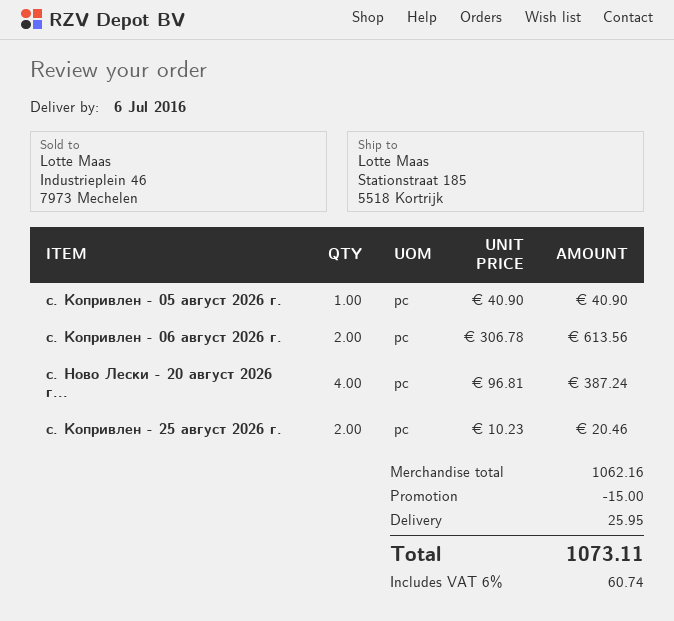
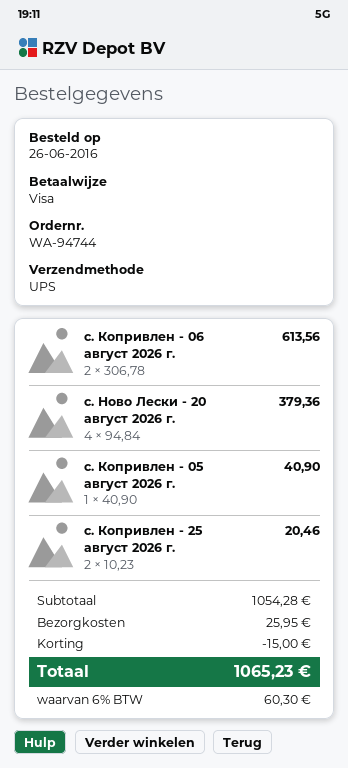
с. Ново Лески - 20 август 2026 г...: 4 x 96.81 = 387.24 -> 4 x 94.84 = 379.36
subtotal: 1062.16 -> 1054.28
tax: 6% = 60.74 -> 6% = 60.30
total: 1073.11 -> 1065.23

